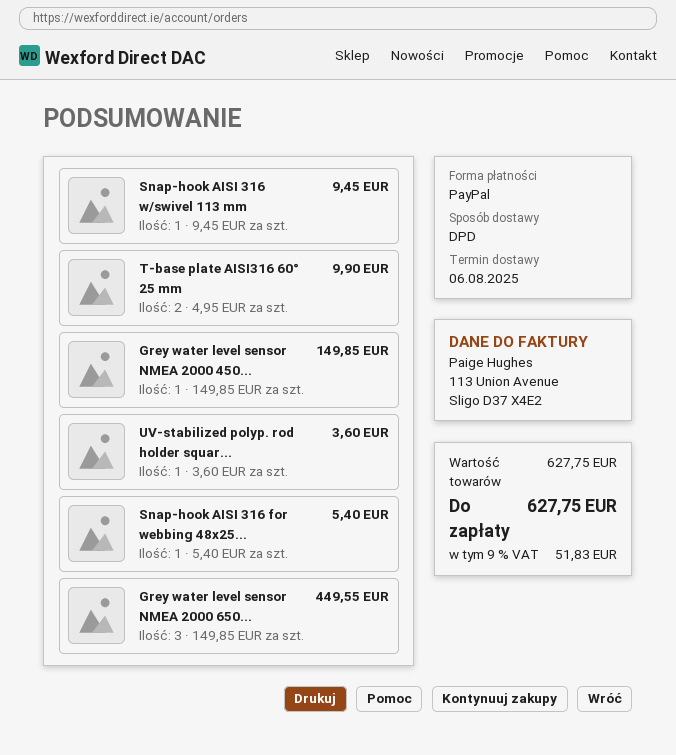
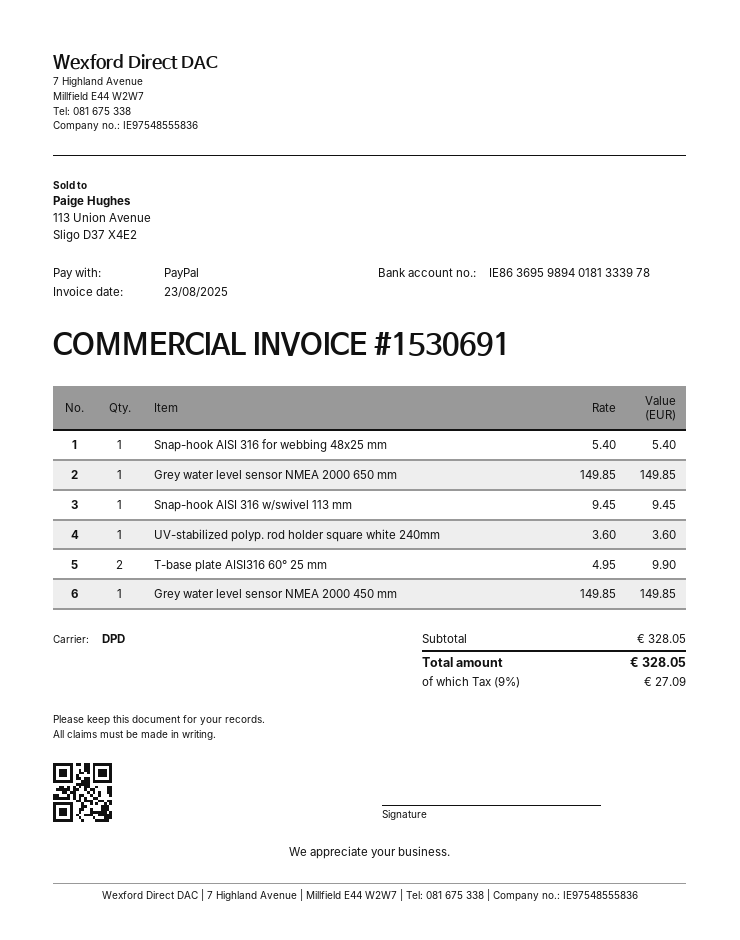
Grey water level sensor NMEA 2000 650...: 3 x 149.85 = 449.55 -> 1 x 149.85 = 149.85
subtotal: 627.75 -> 328.05
tax: 9% = 51.83 -> 9% = 27.09
total: 627.75 -> 328.05

